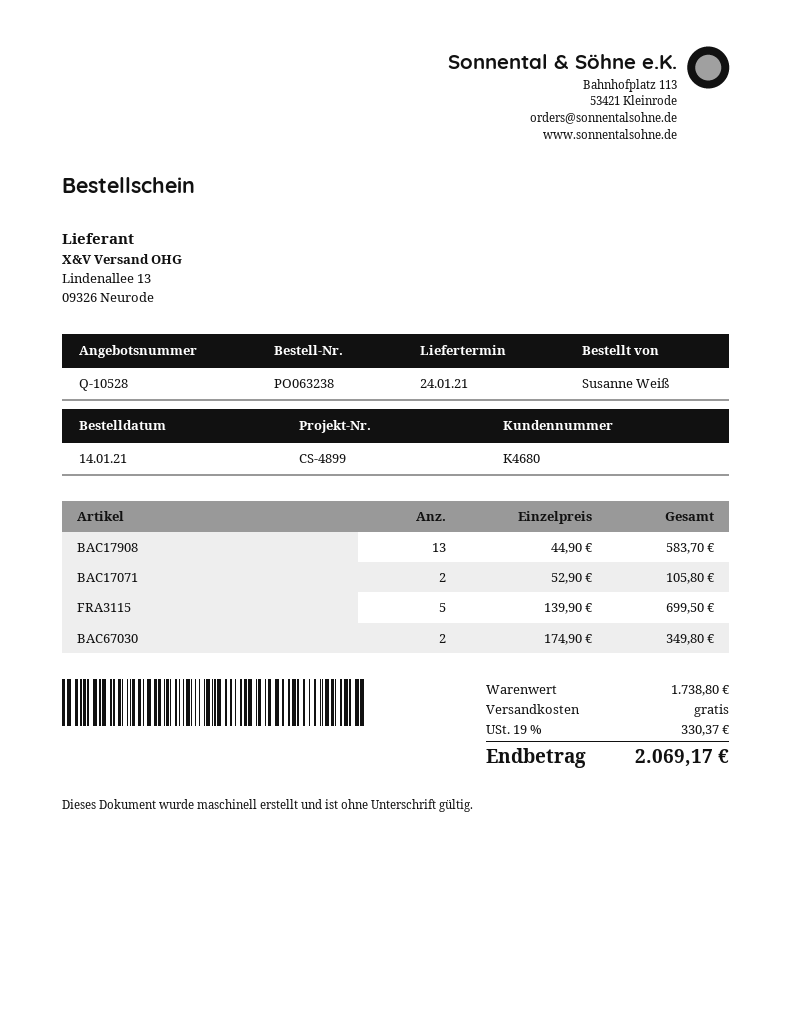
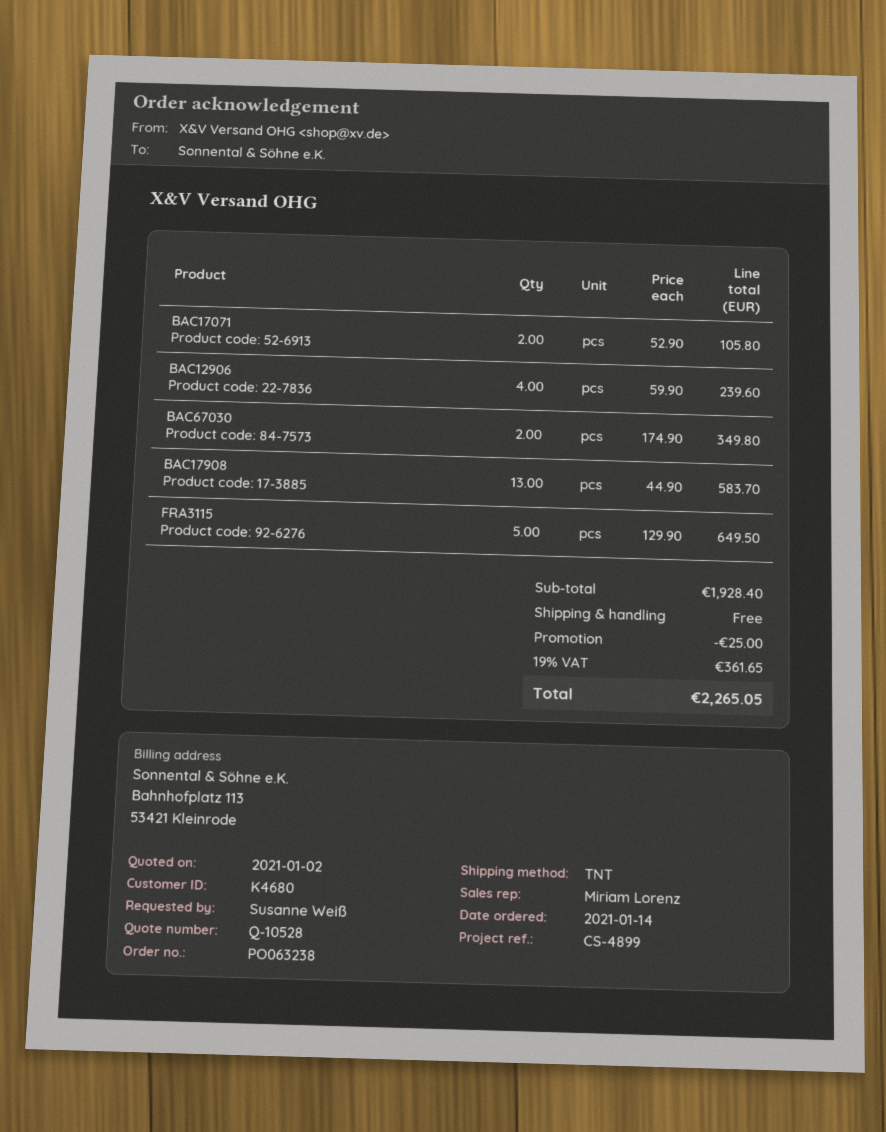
FRA3115: 5 x 139.90 = 699.50 -> 5 x 129.90 = 649.50
BAC12906: none -> 4 x 59.90 = 239.60
subtotal: 1738.80 -> 1928.40
discount: none -> 25.00
tax: 19% = 330.37 -> 19% = 361.65
total: 2069.17 -> 2265.05

